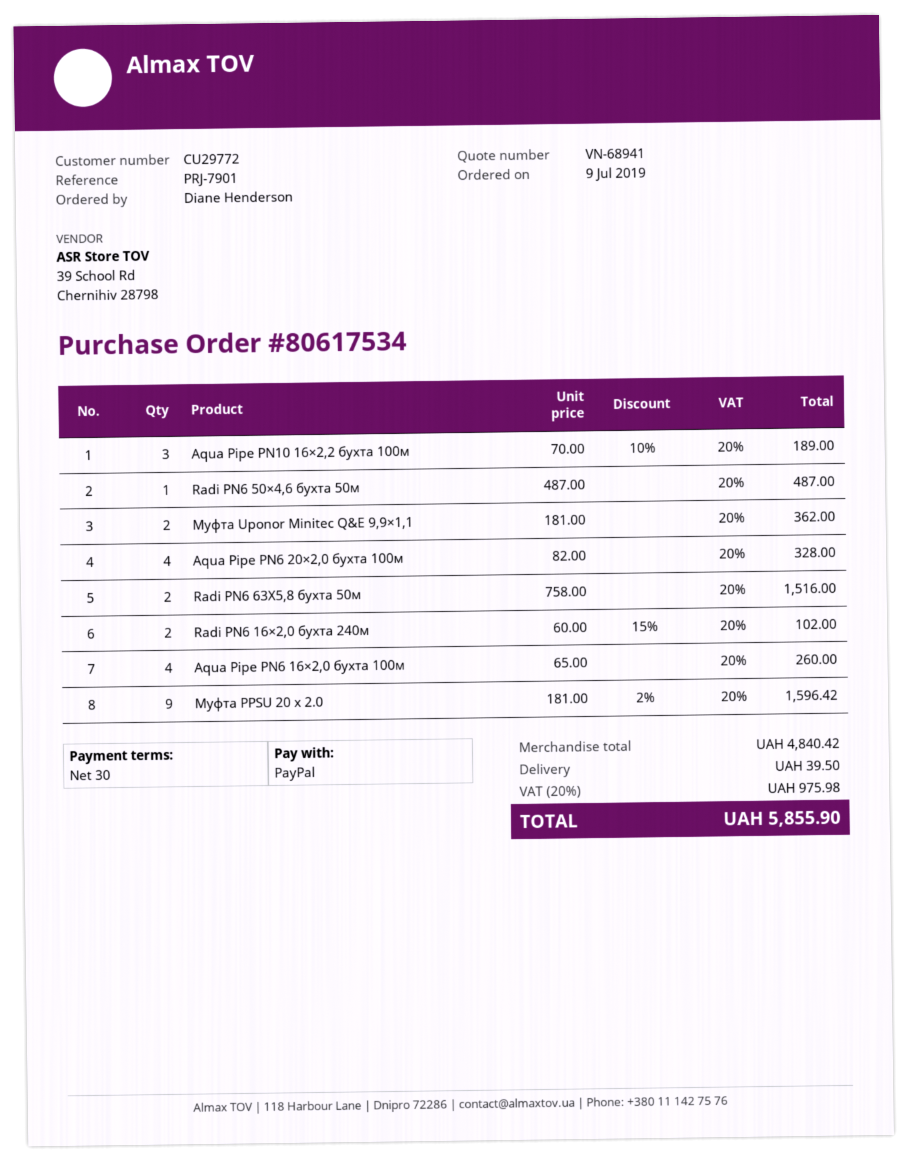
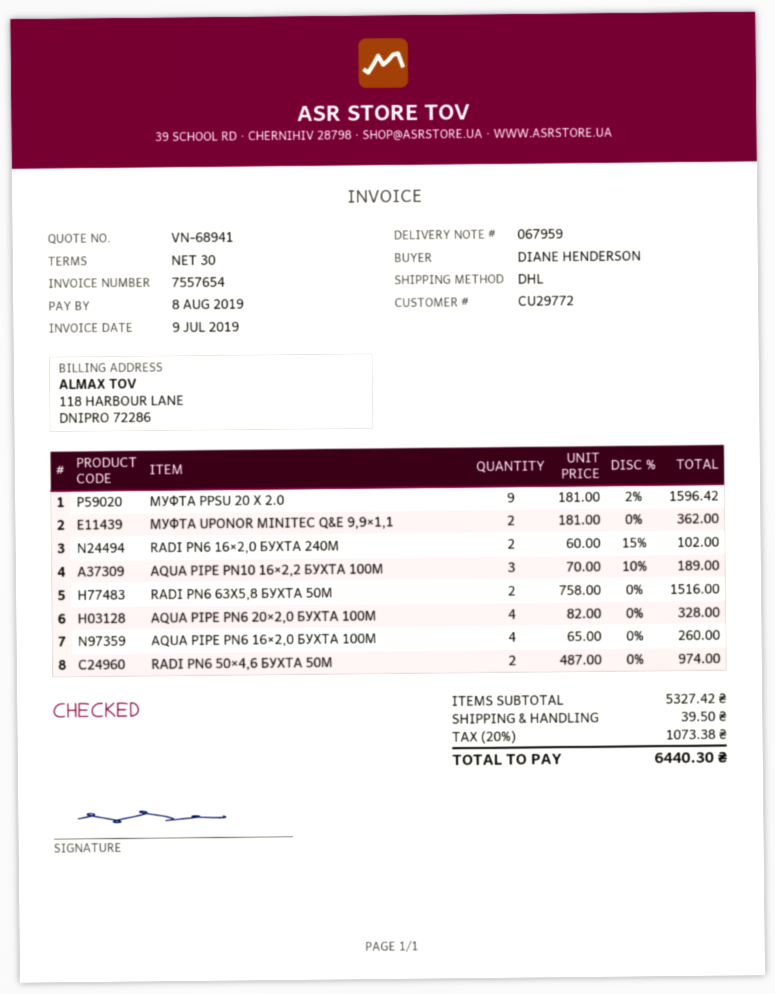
Radi PN6 50×4,6 бухта 50м: 1 x 487.00 = 487.00 -> 2 x 487.00 = 974.00
subtotal: 4840.42 -> 5327.42
tax: 20% = 975.98 -> 20% = 1073.38
total: 5855.90 -> 6440.30

